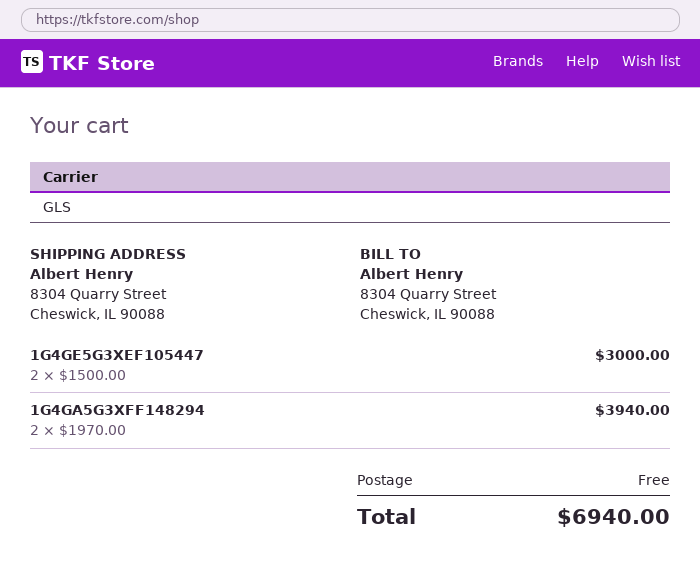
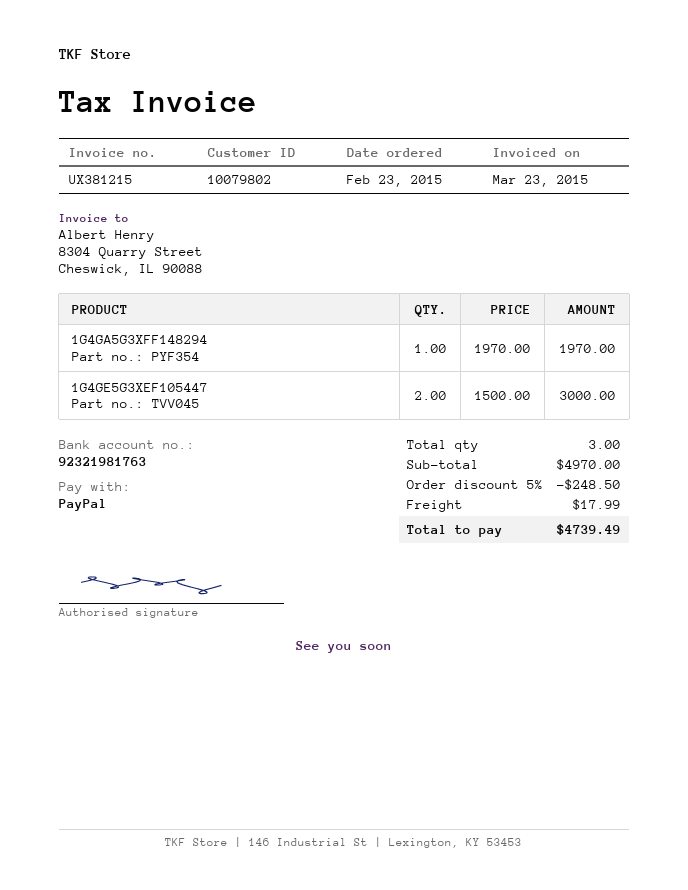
1G4GA5G3XFF148294: 2 x 1970.00 = 3940.00 -> 1 x 1970.00 = 1970.00
discount: none -> 5% = 248.50
shipping: 0.00 -> 17.99
total: 6940.00 -> 4739.49

